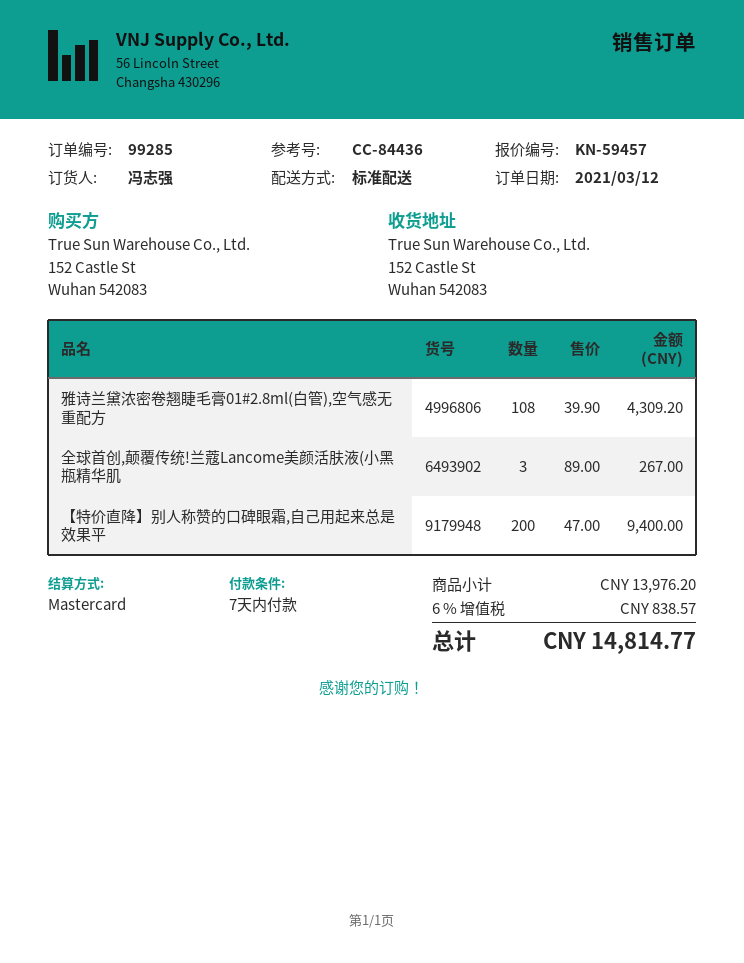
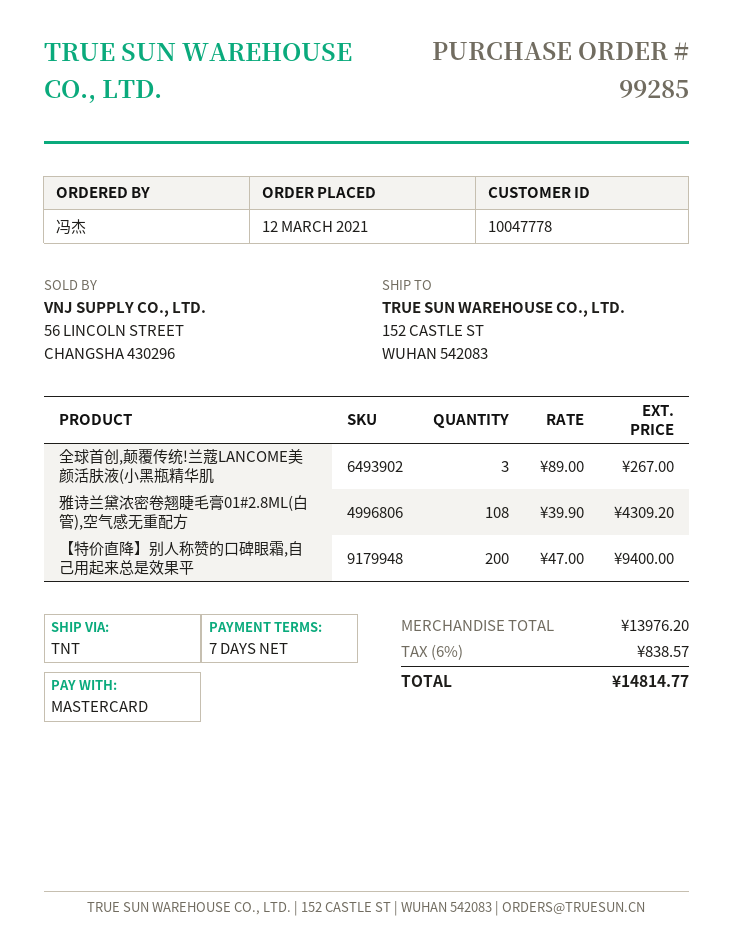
ordered by: 冯志强 -> 冯杰
shipping method: standard -> TNT

